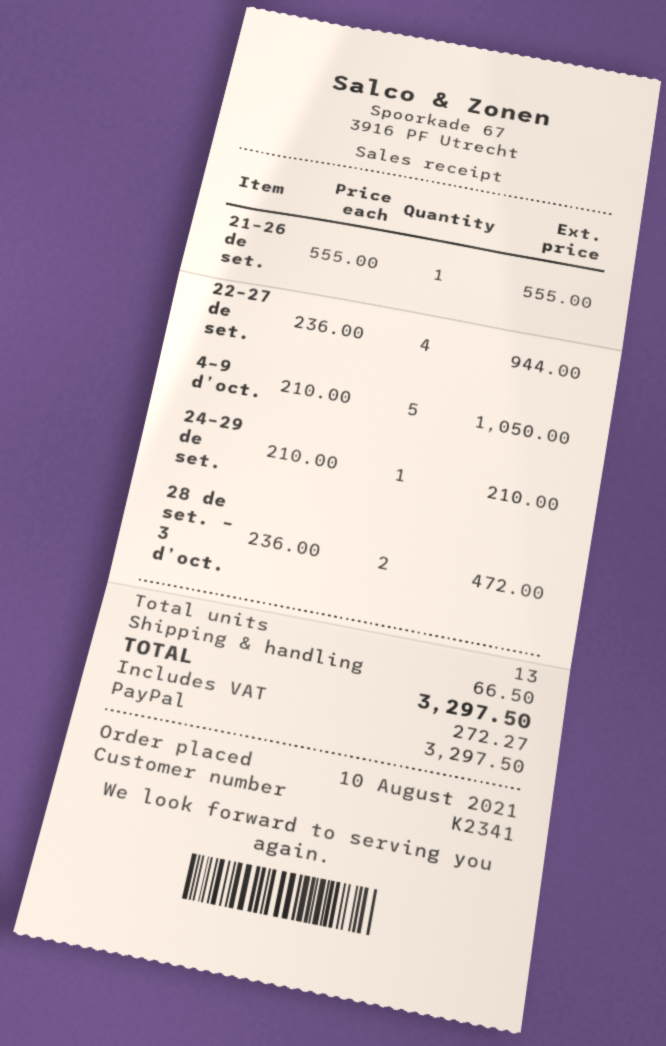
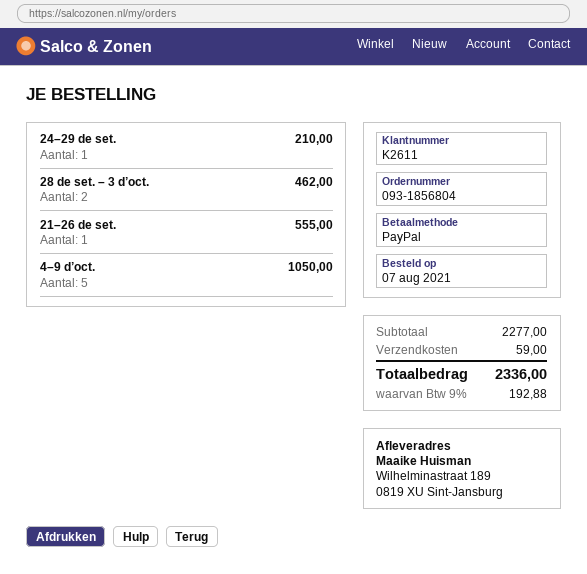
order date: 2021-08-10 -> 2021-08-07
customer number: K2341 -> K2611
22–27 de set.: 4 for 944.00 -> none
28 de set. – 3 d’oct.: 2 for 472.00 -> 2 for 462.00
shipping: 66.50 -> 59.00
tax: 272.27 -> 192.88
total: 3297.50 -> 2336.00

